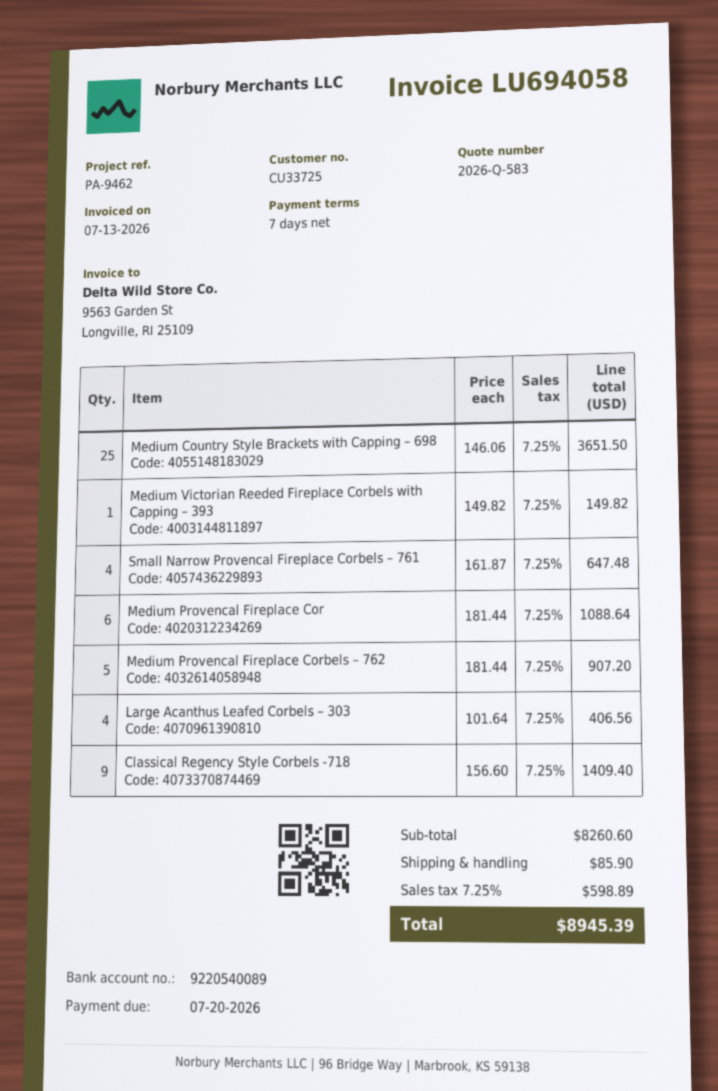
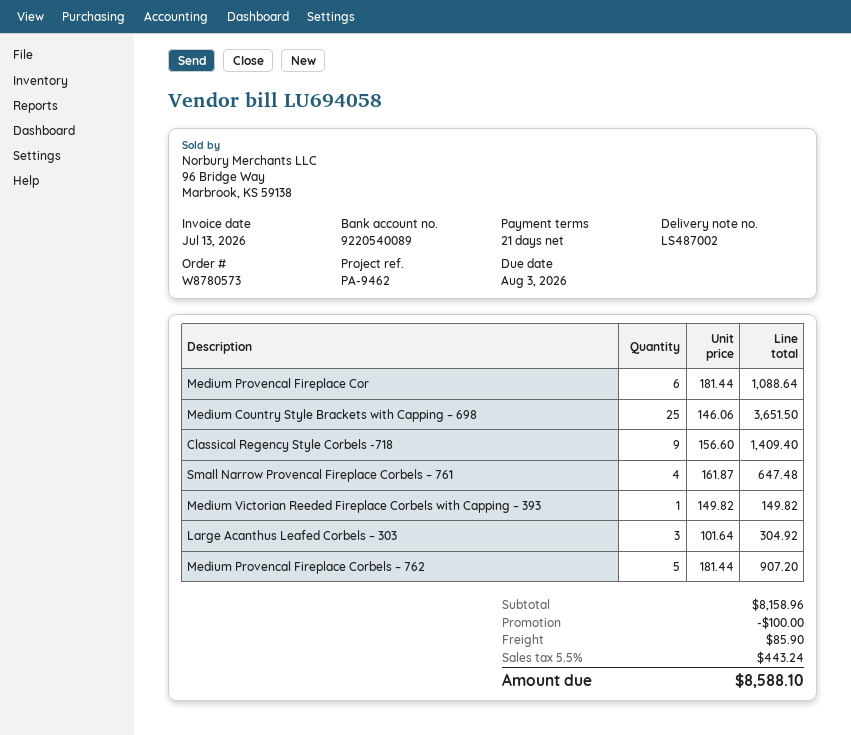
payment terms: 7 days -> 21 days
due date: 2026-07-20 -> 2026-08-03
Large Acanthus Leafed Corbels – 303: 4 x 101.64 = 406.56 -> 3 x 101.64 = 304.92
subtotal: 8260.60 -> 8158.96
discount: none -> 100.00
tax: 7.25% = 598.89 -> 5.5% = 443.24
total: 8945.39 -> 8588.10

